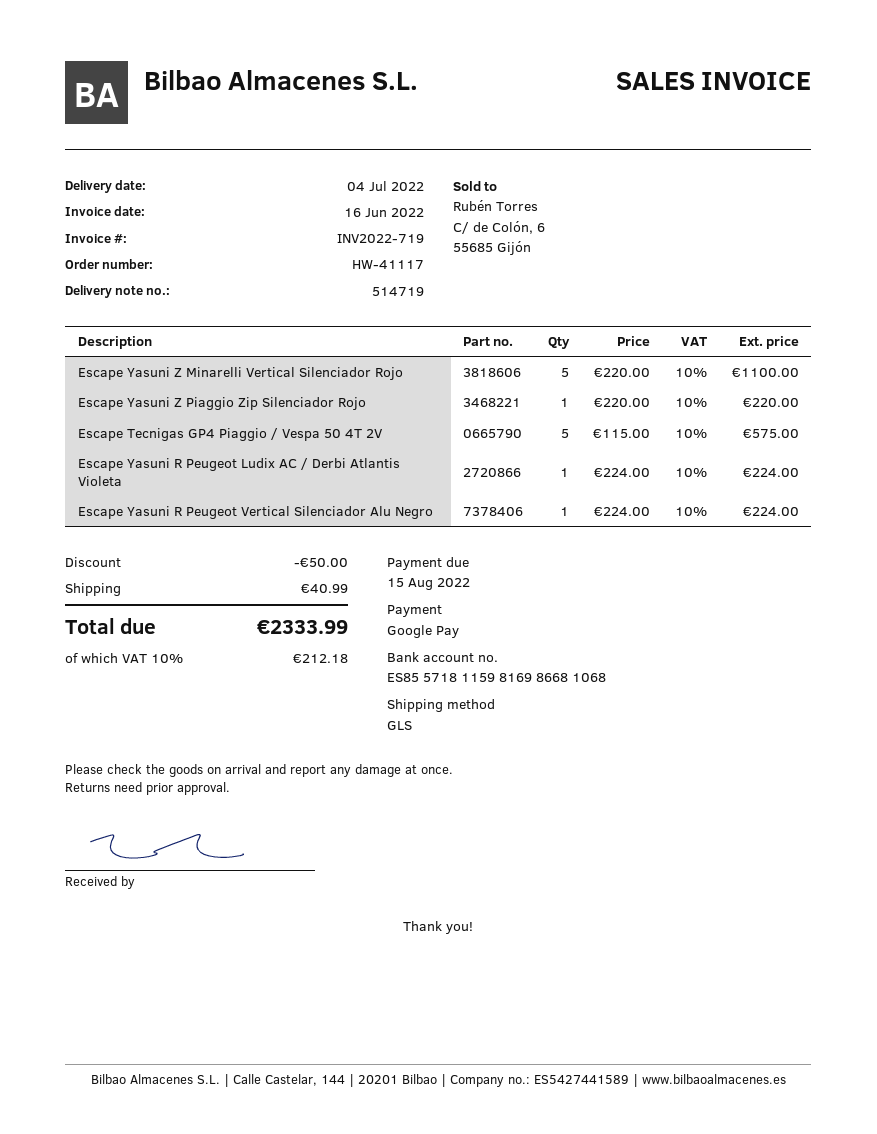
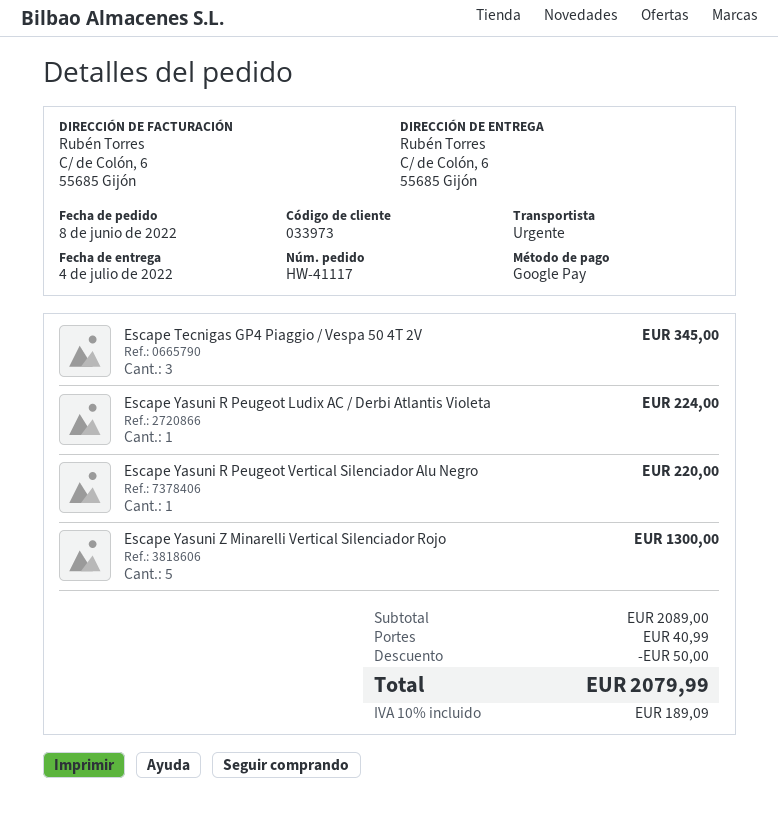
shipping method: GLS -> express
Escape Yasuni Z Minarelli Vertical Silenciador Rojo: 5 for 1100.00 -> 5 for 1300.00
Escape Yasuni Z Piaggio Zip Silenciador Rojo: 1 for 220.00 -> none
Escape Tecnigas GP4 Piaggio / Vespa 50 4T 2V: 5 for 575.00 -> 3 for 345.00
Escape Yasuni R Peugeot Vertical Silenciador Alu Negro: 1 for 224.00 -> 1 for 220.00
tax: 10% = 212.18 -> 10% = 189.09
total: 2333.99 -> 2079.99

